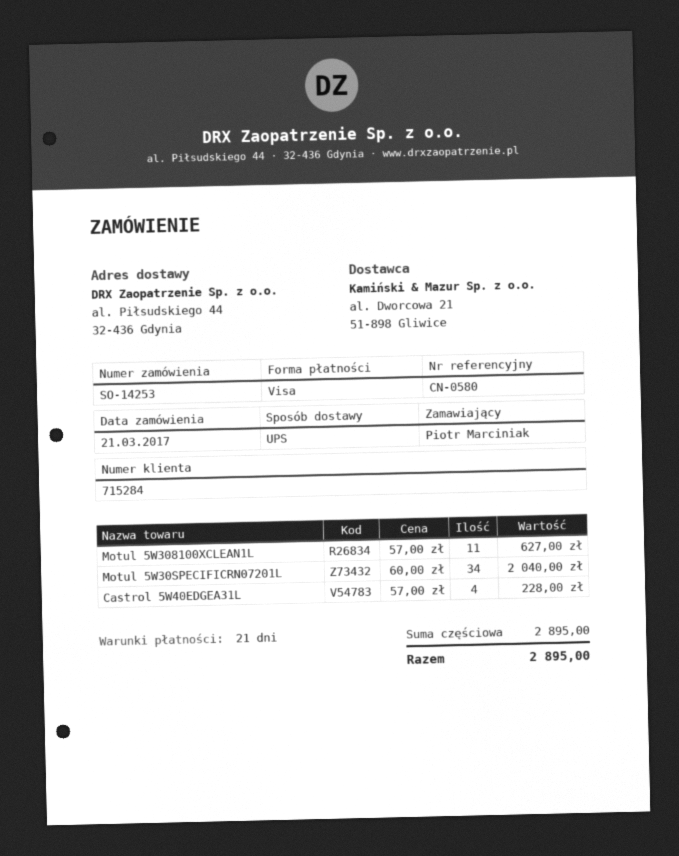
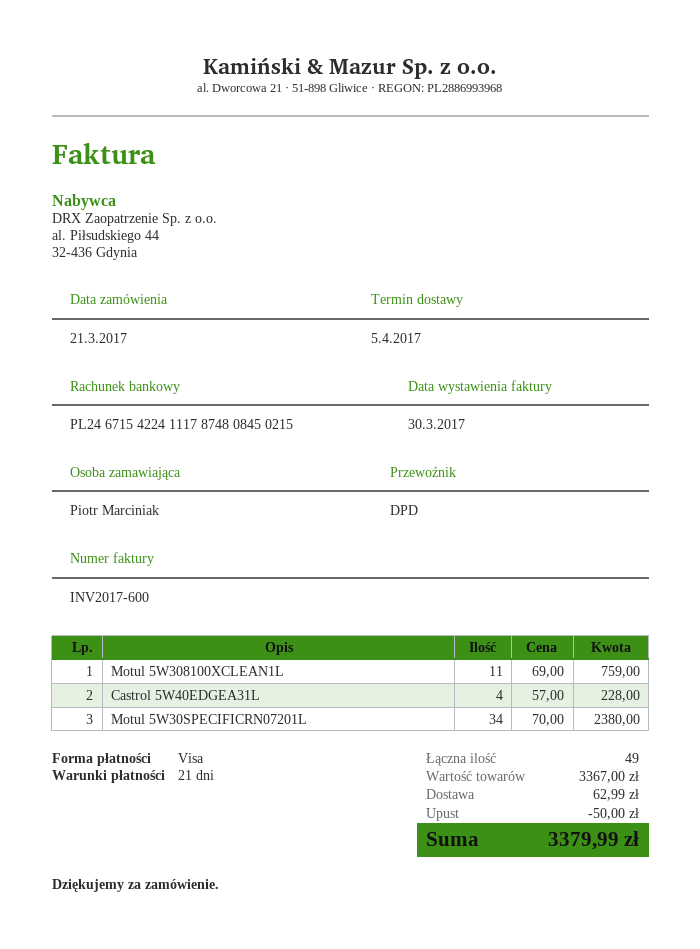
shipping method: UPS -> DPD
Motul 5W308100XCLEAN1L: 11 x 57.00 = 627.00 -> 11 x 69.00 = 759.00
Motul 5W30SPECIFICRN07201L: 34 x 60.00 = 2040.00 -> 34 x 70.00 = 2380.00
subtotal: 2895.00 -> 3367.00
discount: none -> 50.00
shipping: none -> 62.99
total: 2895.00 -> 3379.99

